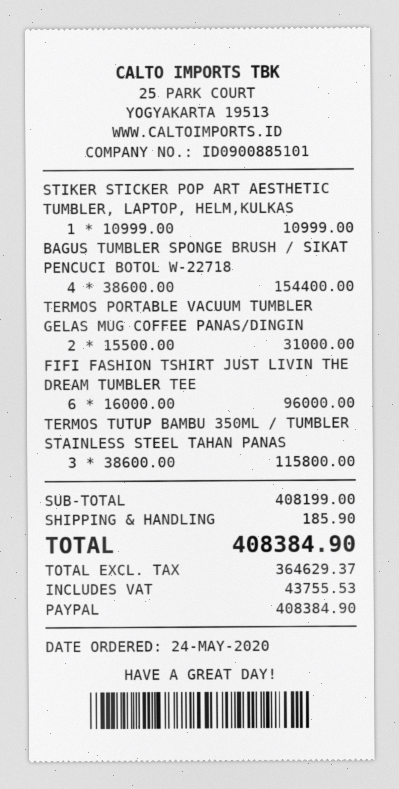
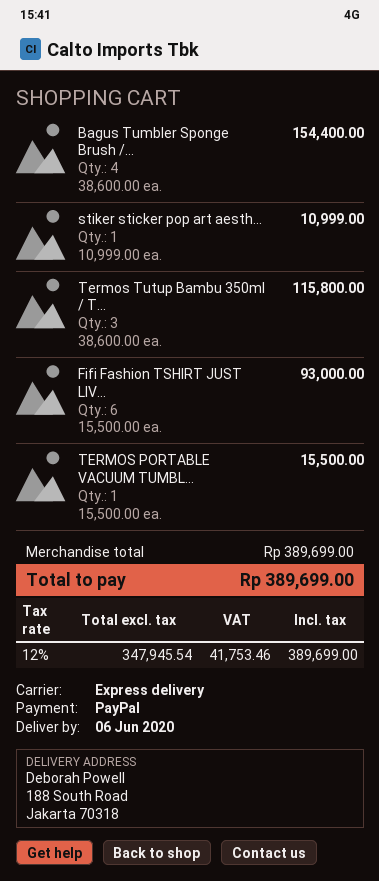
TERMOS PORTABLE VACUUM TUMBLER GELAS MUG COFFEE PANAS/DINGIN: 2 x 15500.00 = 31000.00 -> 1 x 15500.00 = 15500.00
FIFI FASHION TSHIRT JUST LIVIN THE DREAM TUMBLER TEE: 6 x 16000.00 = 96000.00 -> 6 x 15500.00 = 93000.00
subtotal: 408199.00 -> 389699.00
shipping: 185.90 -> none
net: 364629.37 -> 347945.54
tax: 43755.53 -> 41753.46
total: 408384.90 -> 389699.00

